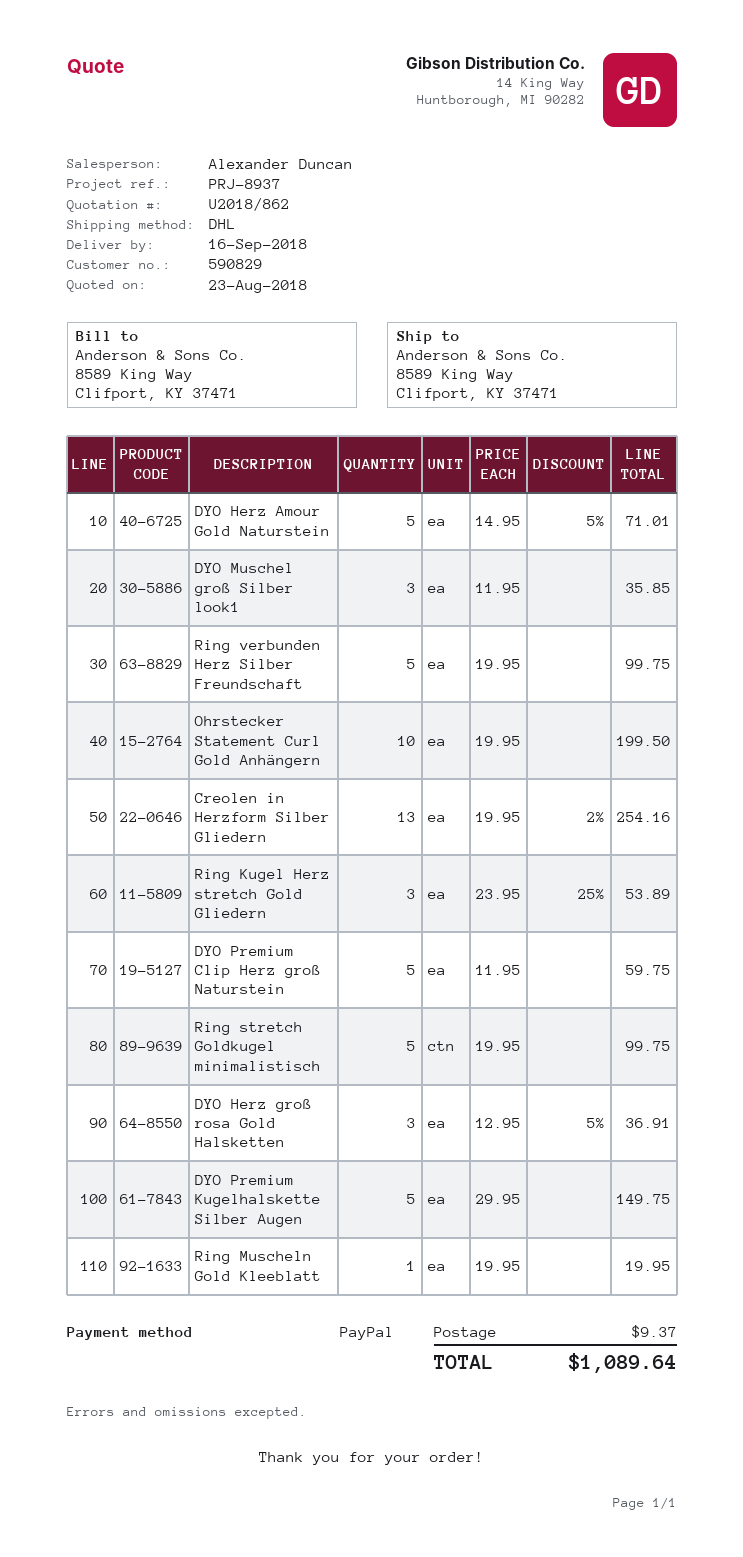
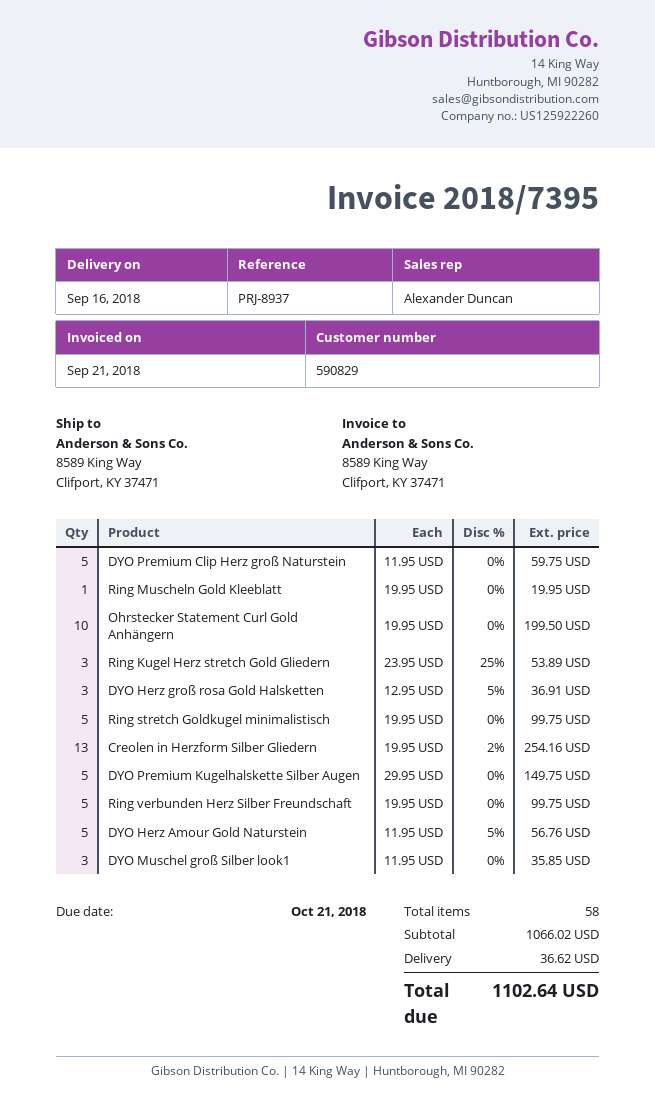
DYO Herz Amour Gold Naturstein: 5 x 14.95 - 5% = 71.01 -> 5 x 11.95 - 5% = 56.76
shipping: 9.37 -> 36.62
total: 1089.64 -> 1102.64

